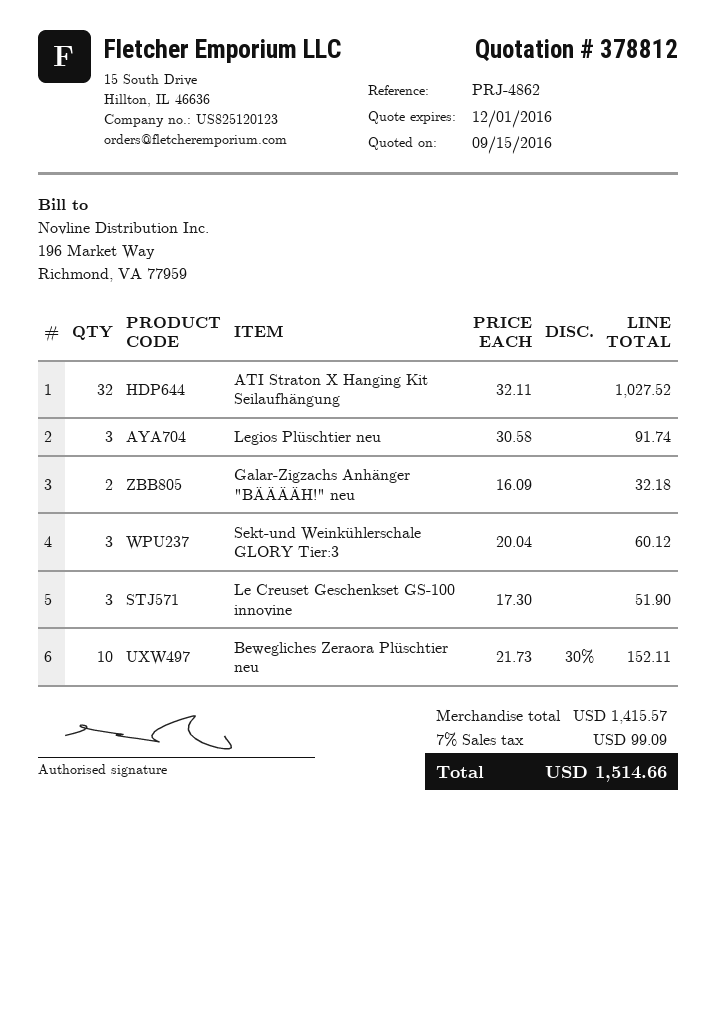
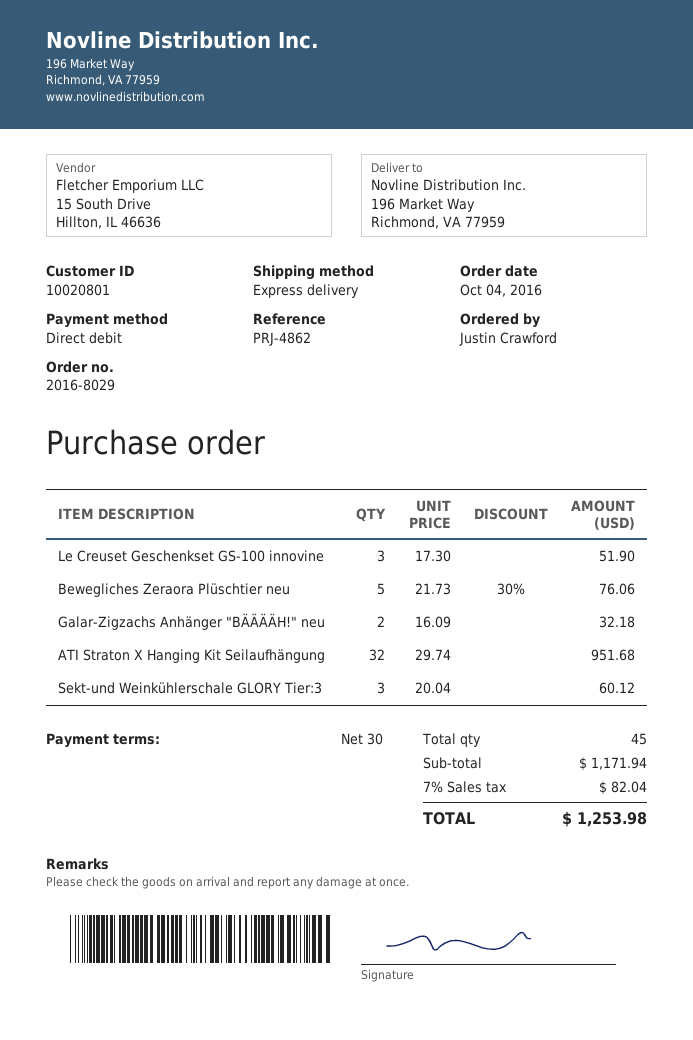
ATI Straton X Hanging Kit Seilaufhängung: 32 x 32.11 = 1027.52 -> 32 x 29.74 = 951.68
Legios Plüschtier neu: 3 x 30.58 = 91.74 -> none
Bewegliches Zeraora Plüschtier neu: 10 x 21.73 - 30% = 152.11 -> 5 x 21.73 - 30% = 76.06
subtotal: 1415.57 -> 1171.94
tax: 7% = 99.09 -> 7% = 82.04
total: 1514.66 -> 1253.98

